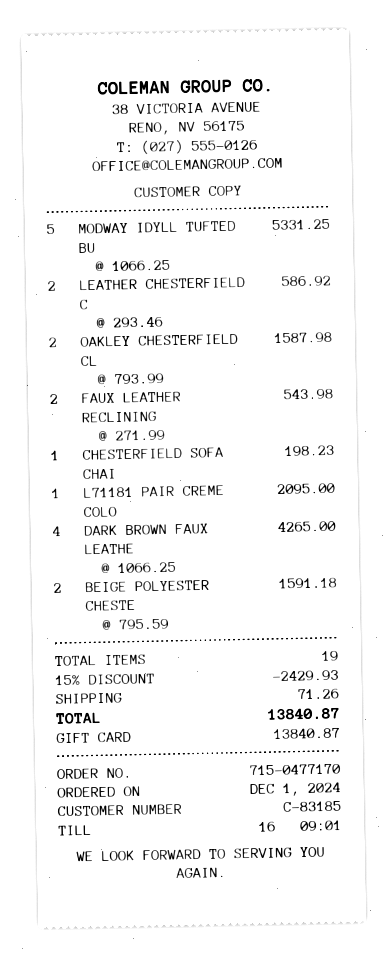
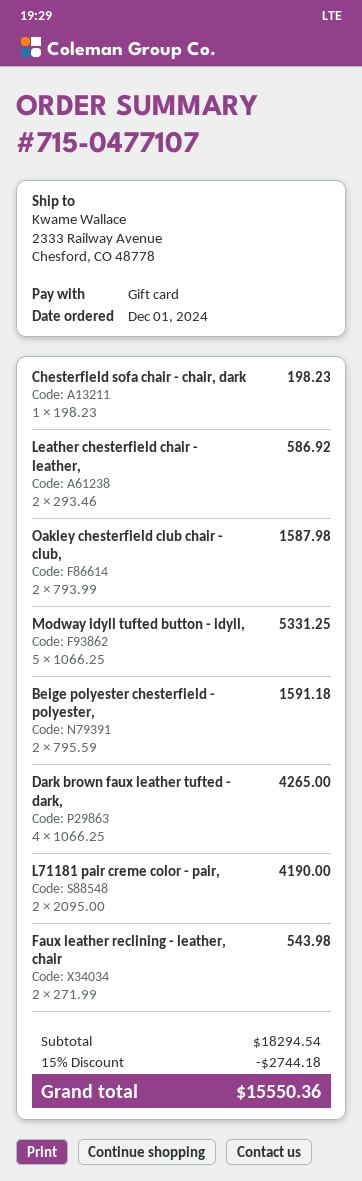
order number: 715-0477170 -> 715-0477107
L71181 PAIR CREME COLO: 1 x 2095.00 = 2095.00 -> 2 x 2095.00 = 4190.00
discount: 15% = 2429.93 -> 15% = 2744.18
shipping: 71.26 -> none
total: 13840.87 -> 15550.36

